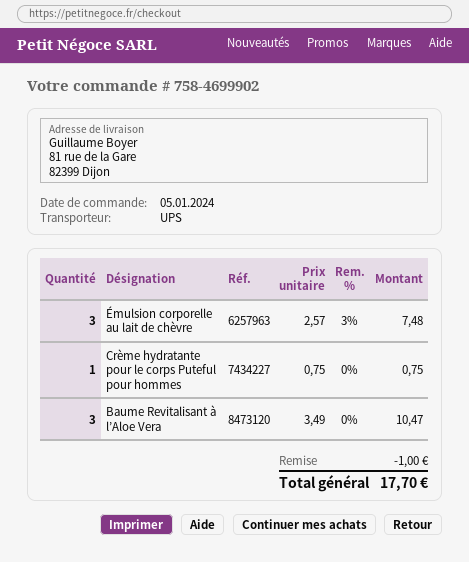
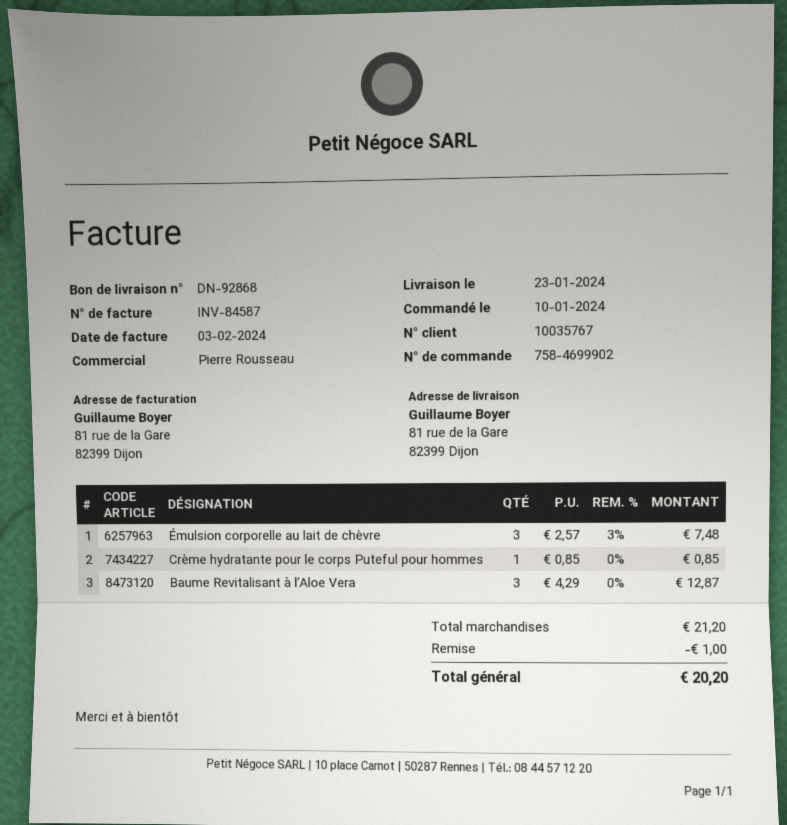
order date: 2024-01-05 -> 2024-01-10
Crème hydratante pour le corps Puteful pour hommes: 1 x 0.75 = 0.75 -> 1 x 0.85 = 0.85
Baume Revitalisant à l’Aloe Vera: 3 x 3.49 = 10.47 -> 3 x 4.29 = 12.87
total: 17.70 -> 20.20

